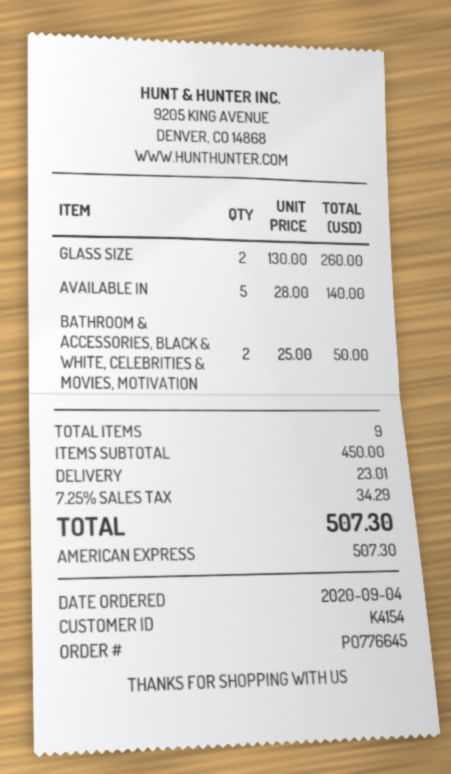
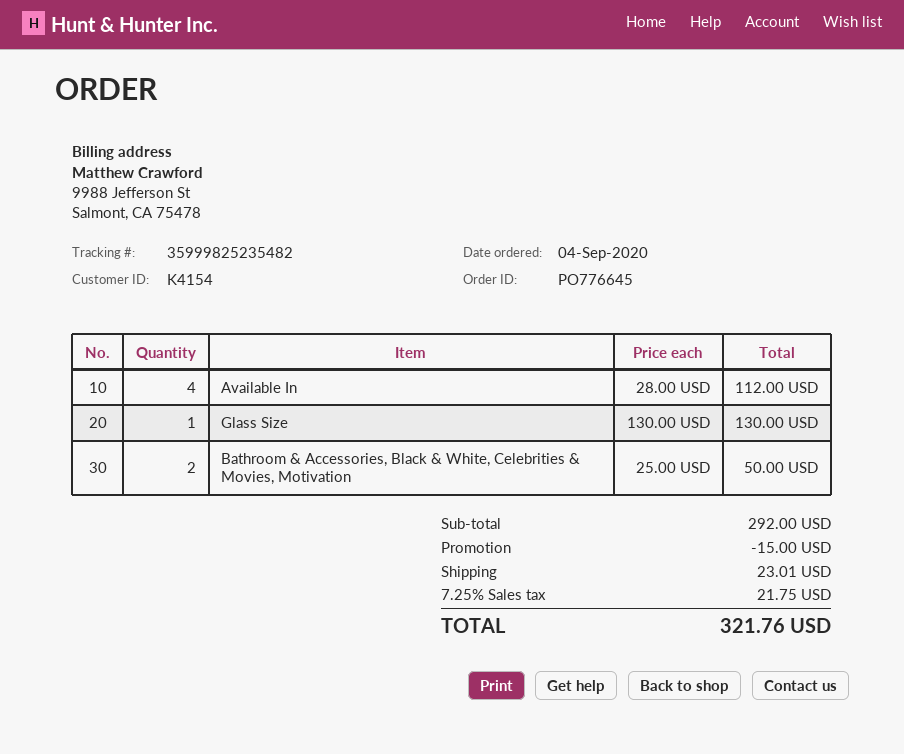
GLASS SIZE: 2 x 130.00 = 260.00 -> 1 x 130.00 = 130.00
AVAILABLE IN: 5 x 28.00 = 140.00 -> 4 x 28.00 = 112.00
subtotal: 450.00 -> 292.00
discount: none -> 15.00
tax: 7.25% = 34.29 -> 7.25% = 21.75
total: 507.30 -> 321.76

